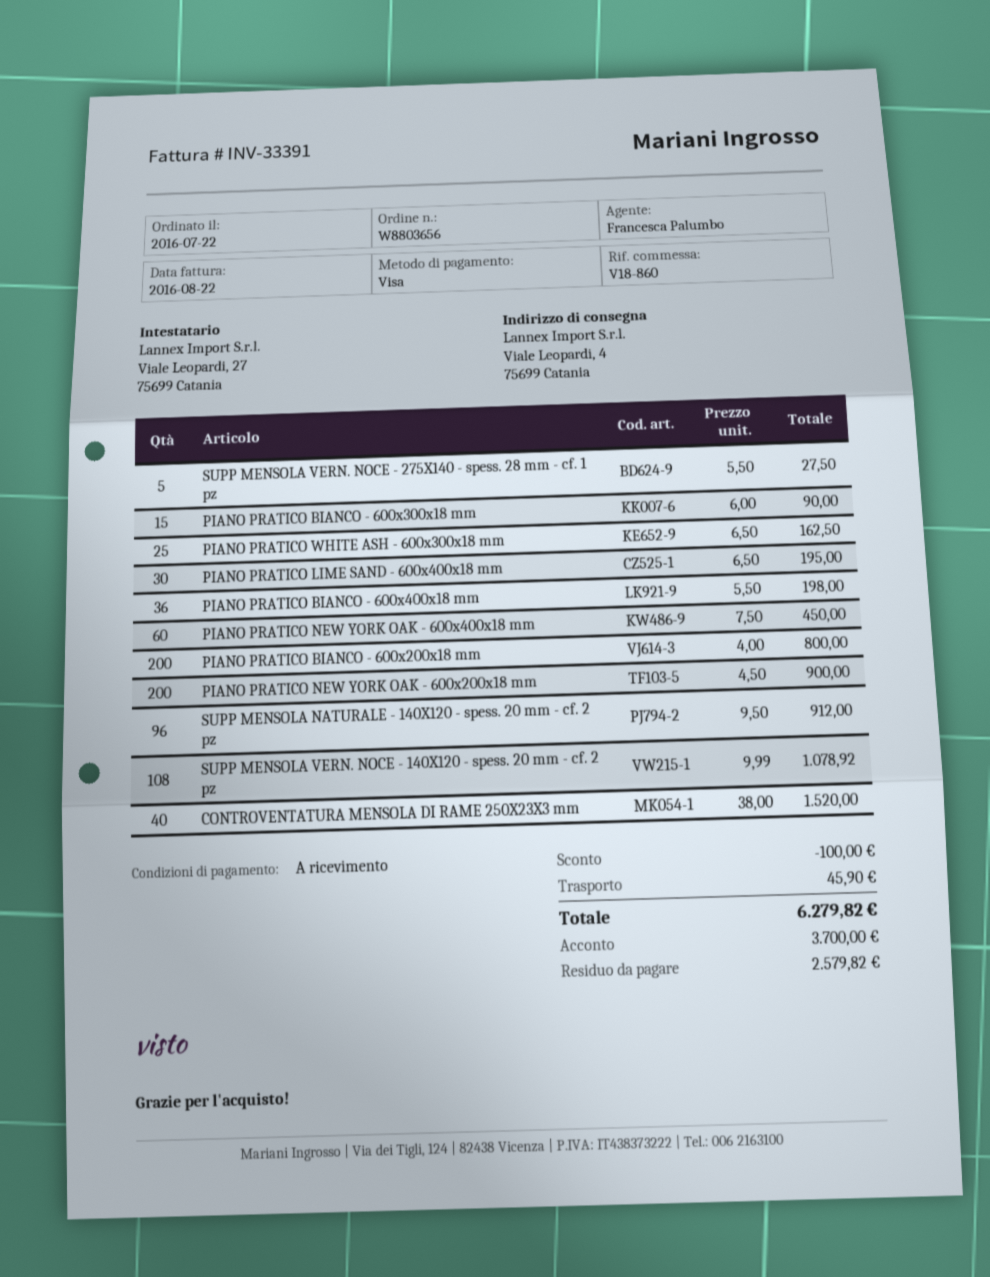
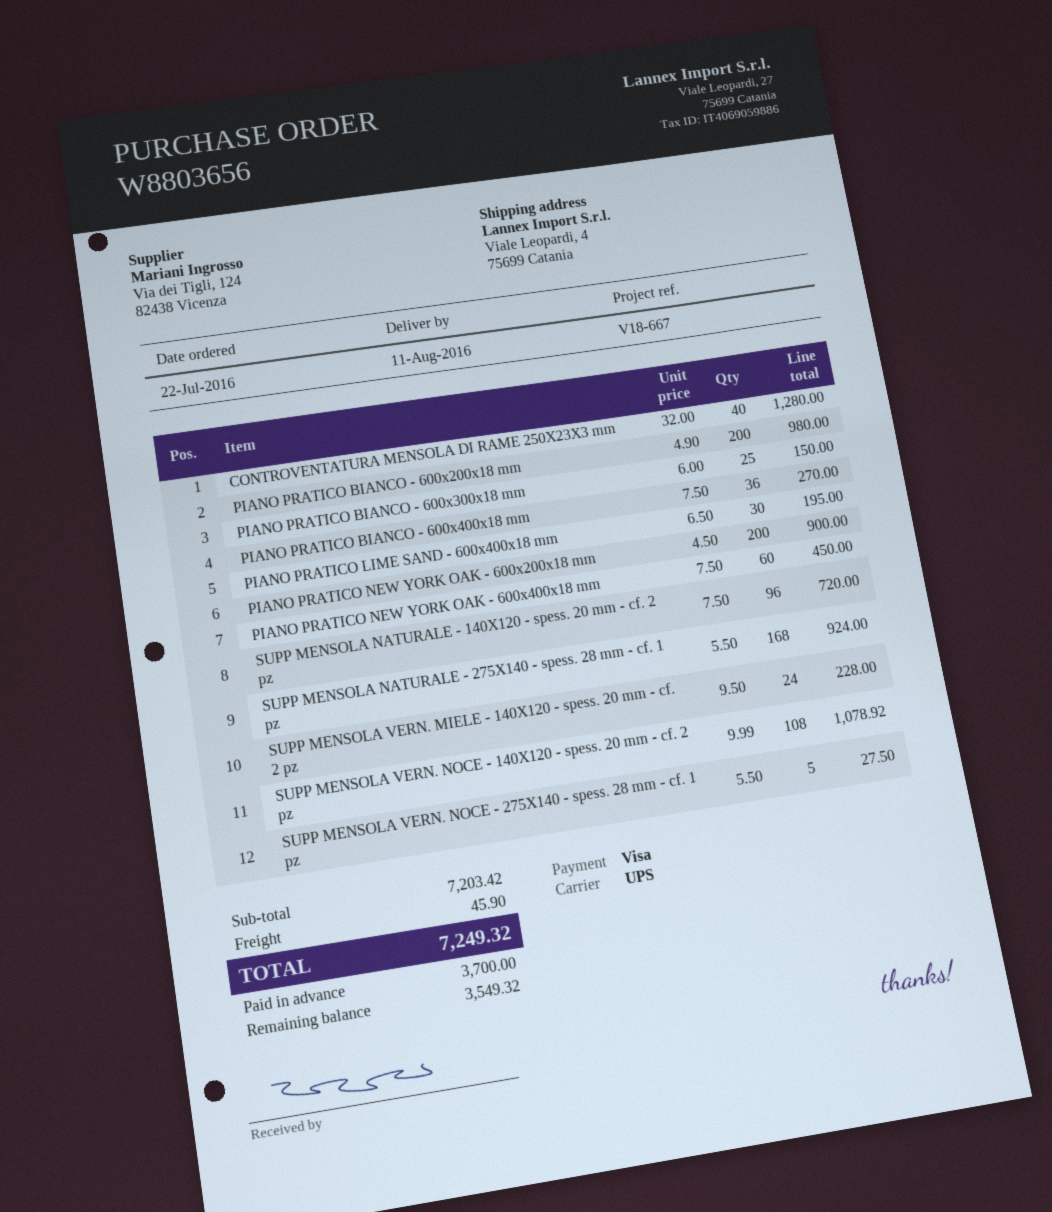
reference: V18-860 -> V18-667
PIANO PRATICO BIANCO - 600x300x18 mm: 15 x 6.00 = 90.00 -> 25 x 6.00 = 150.00
PIANO PRATICO WHITE ASH - 600x300x18 mm: 25 x 6.50 = 162.50 -> none
PIANO PRATICO BIANCO - 600x400x18 mm: 36 x 5.50 = 198.00 -> 36 x 7.50 = 270.00
PIANO PRATICO BIANCO - 600x200x18 mm: 200 x 4.00 = 800.00 -> 200 x 4.90 = 980.00
SUPP MENSOLA NATURALE - 140X120 - spess. 20 mm - cf. 2 pz: 96 x 9.50 = 912.00 -> 96 x 7.50 = 720.00
CONTROVENTATURA MENSOLA DI RAME 250X23X3 mm: 40 x 38.00 = 1520.00 -> 40 x 32.00 = 1280.00
SUPP MENSOLA NATURALE - 275X140 - spess. 28 mm - cf. 1 pz: none -> 168 x 5.50 = 924.00
SUPP MENSOLA VERN. MIELE - 140X120 - spess. 20 mm - cf. 2 pz: none -> 24 x 9.50 = 228.00
discount: 100.00 -> none
total: 6279.82 -> 7249.32
balance: 2579.82 -> 3549.32

